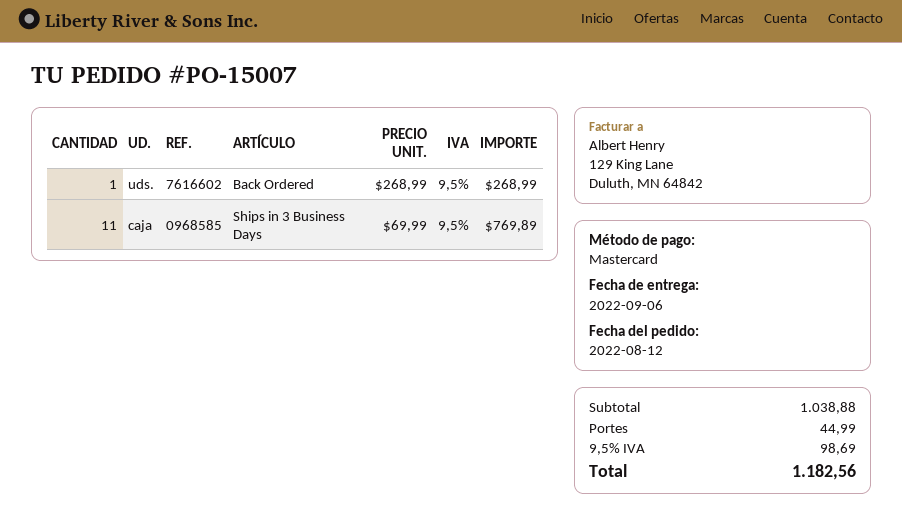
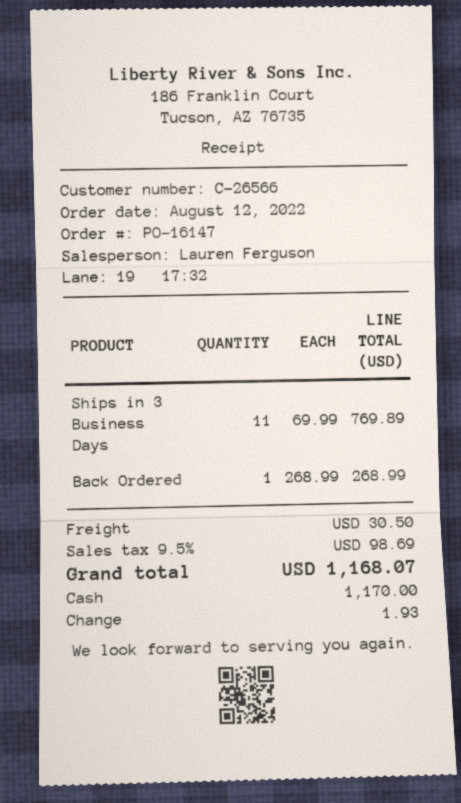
order number: PO-15007 -> PO-16147
payment method: Mastercard -> cash
shipping: 44.99 -> 30.50
total: 1182.56 -> 1168.07

